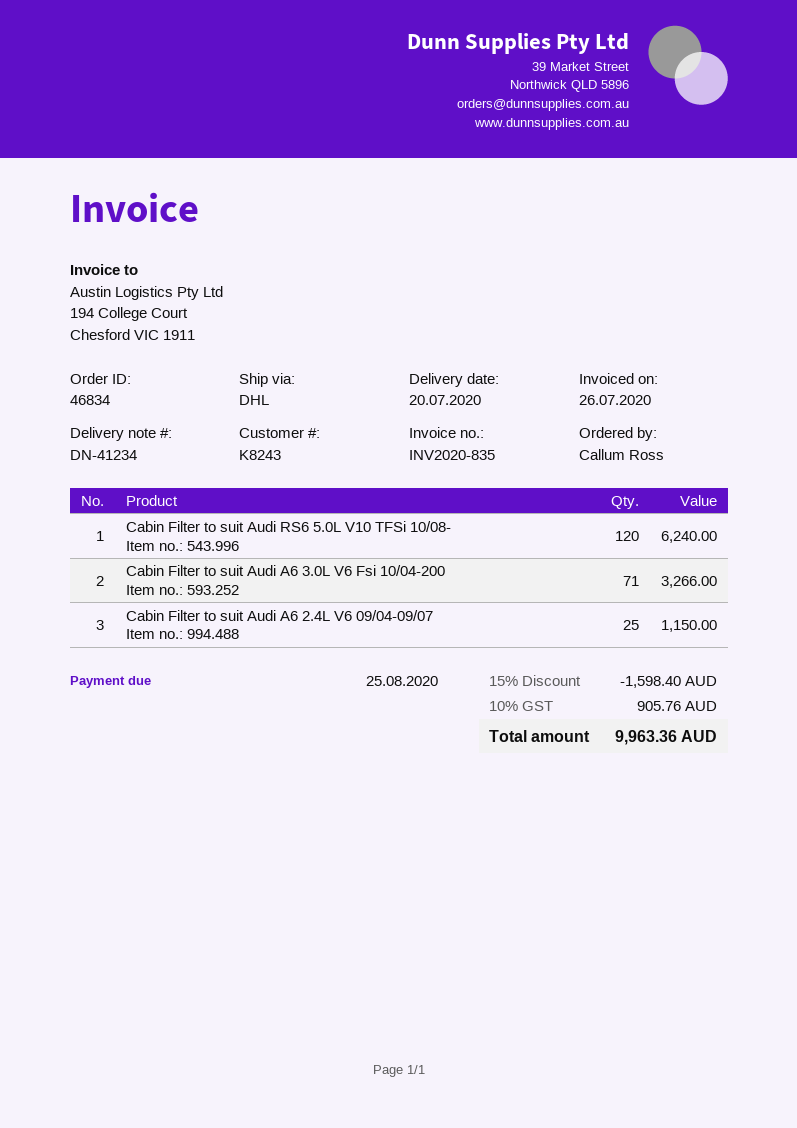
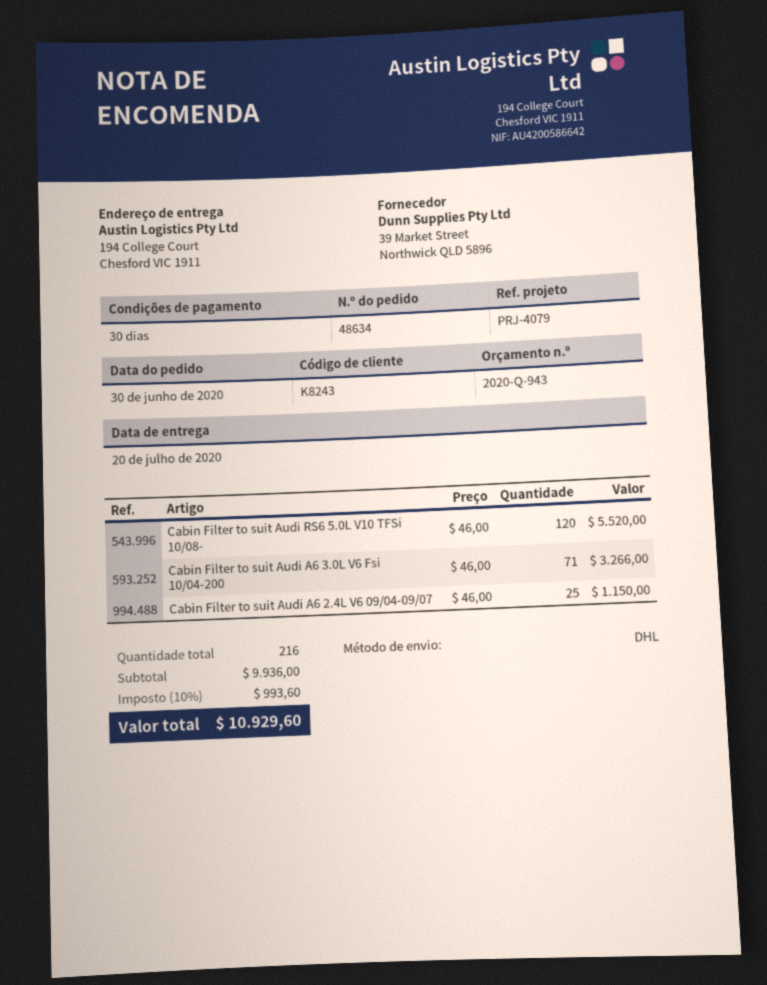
order number: 46834 -> 48634
Cabin Filter to suit Audi RS6 5.0L V10 TFSi 10/08-: 120 for 6240.00 -> 120 for 5520.00
discount: 15% = 1598.40 -> none
tax: 10% = 905.76 -> 10% = 993.60
total: 9963.36 -> 10929.60

